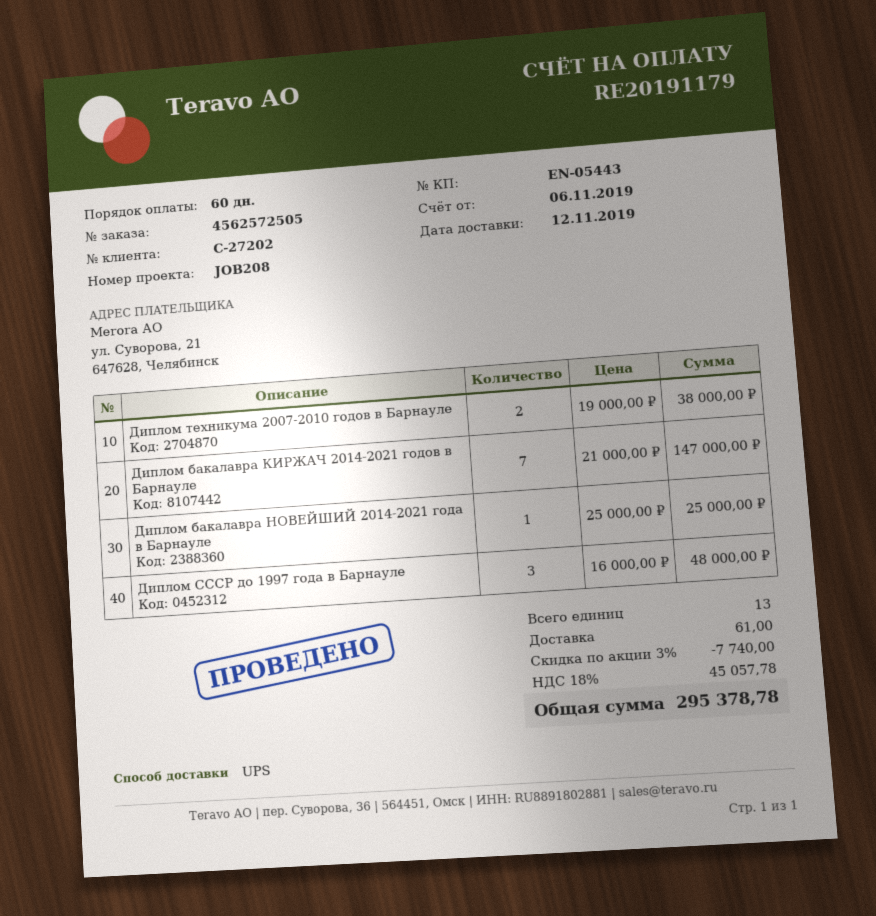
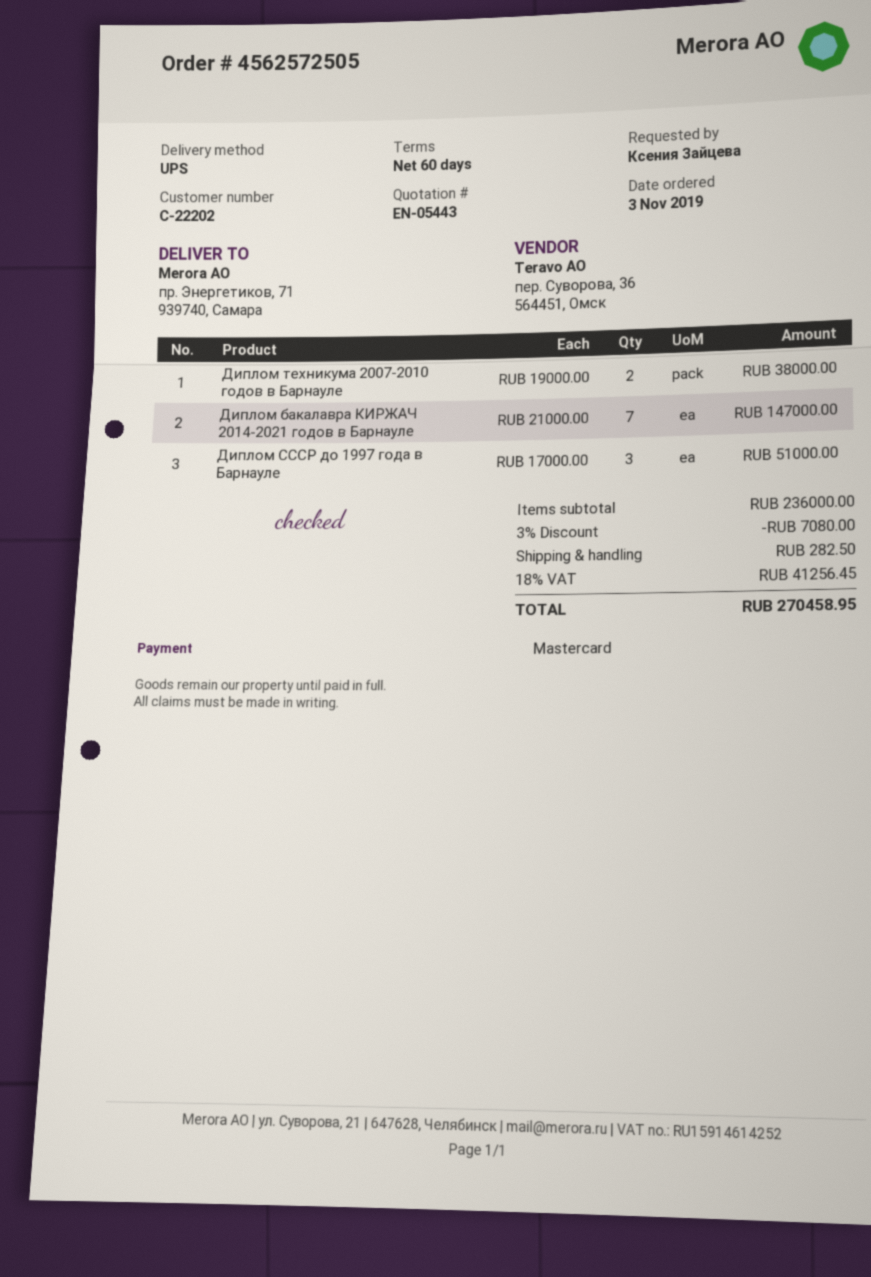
customer number: C-27202 -> C-22202
Диплом бакалавра НОВЕЙШИЙ 2014-2021 года в Барнауле: 1 x 25000.00 = 25000.00 -> none
Диплом СССР до 1997 года в Барнауле: 3 x 16000.00 = 48000.00 -> 3 x 17000.00 = 51000.00
discount: 3% = 7740.00 -> 3% = 7080.00
shipping: 61.00 -> 282.50
tax: 18% = 45057.78 -> 18% = 41256.45
total: 295378.78 -> 270458.95

